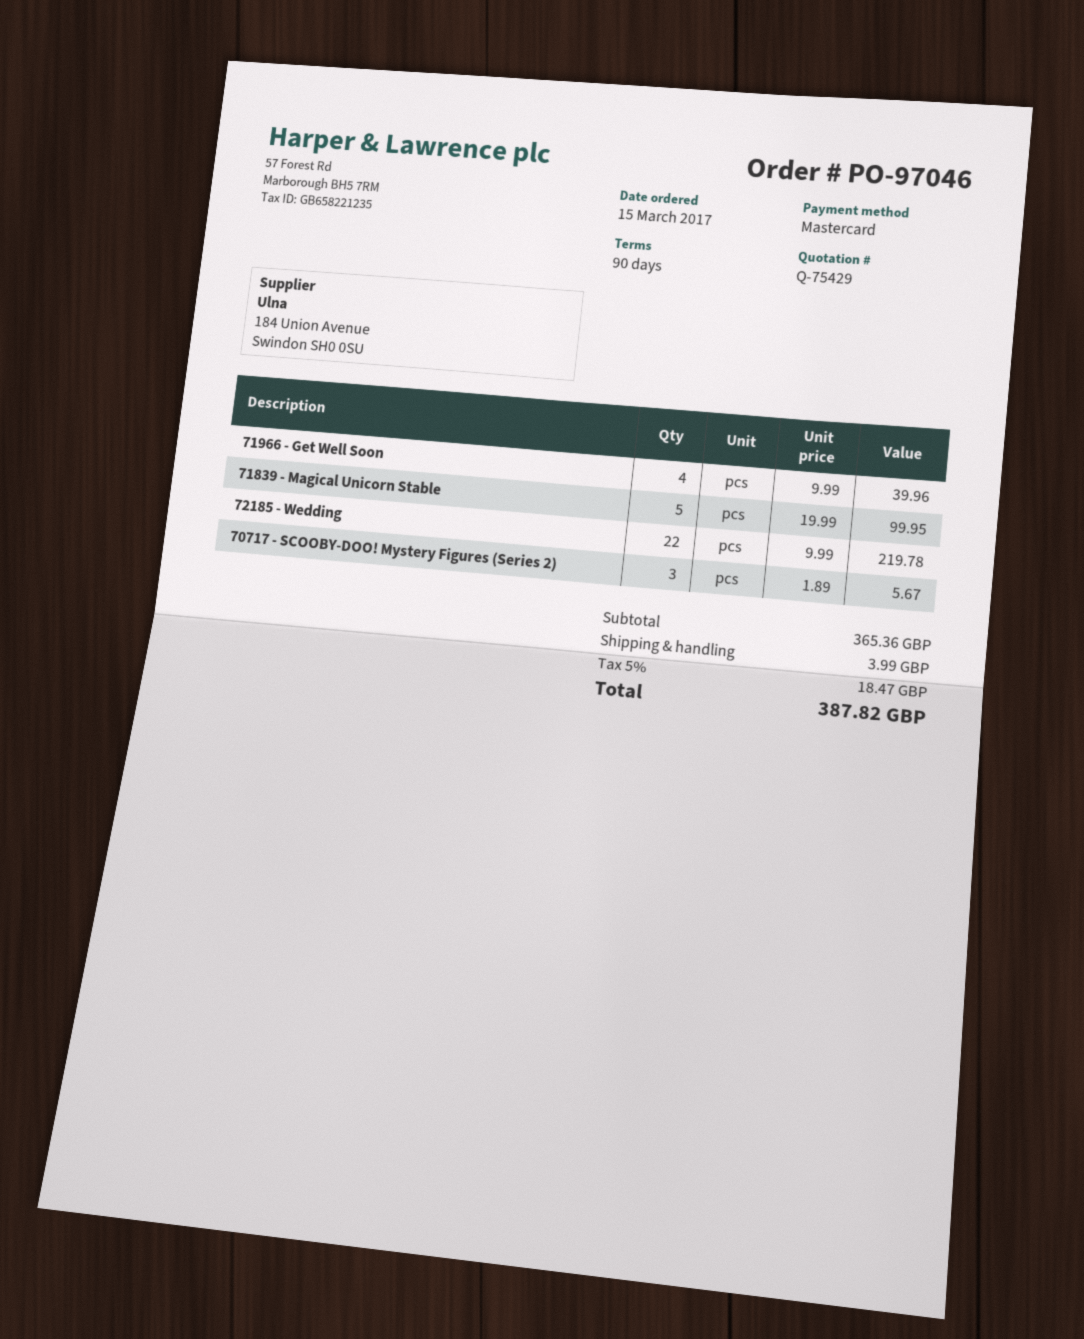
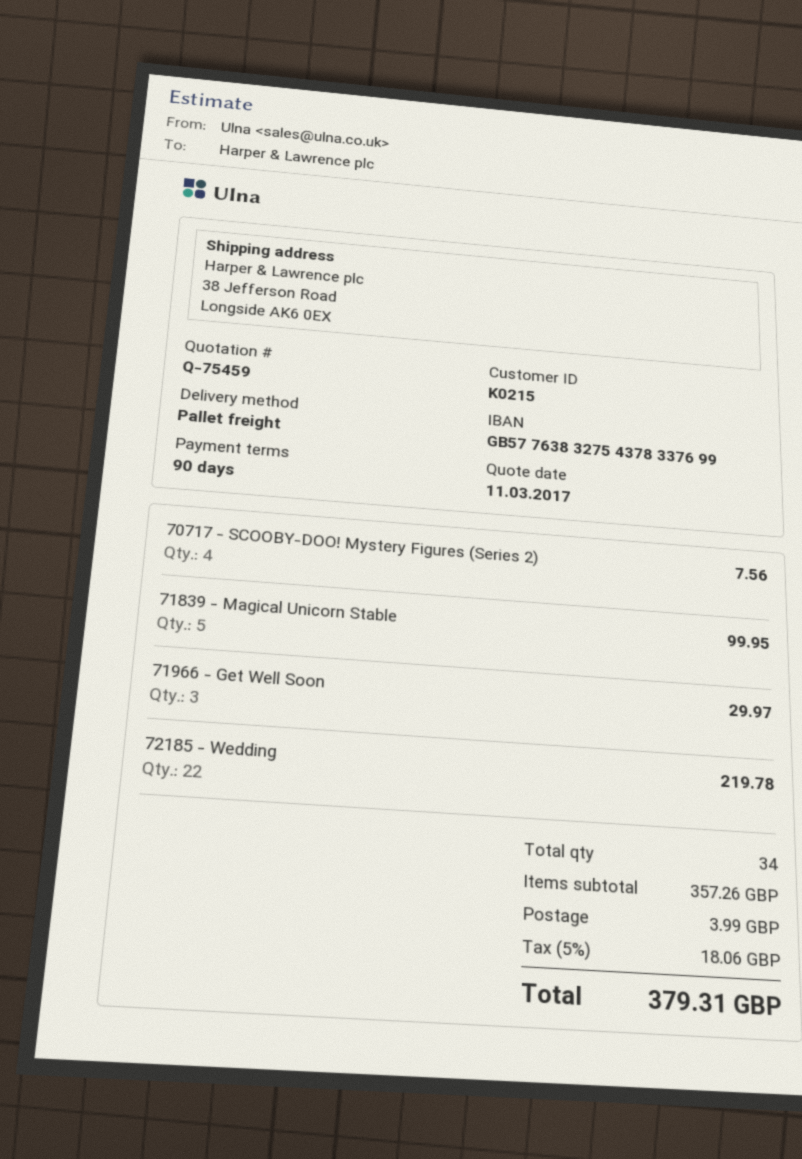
quote number: Q-75429 -> Q-75459
71966 - Get Well Soon: 4 for 39.96 -> 3 for 29.97
70717 - SCOOBY-DOO! Mystery Figures (Series 2): 3 for 5.67 -> 4 for 7.56
subtotal: 365.36 -> 357.26
tax: 5% = 18.47 -> 5% = 18.06
total: 387.82 -> 379.31

